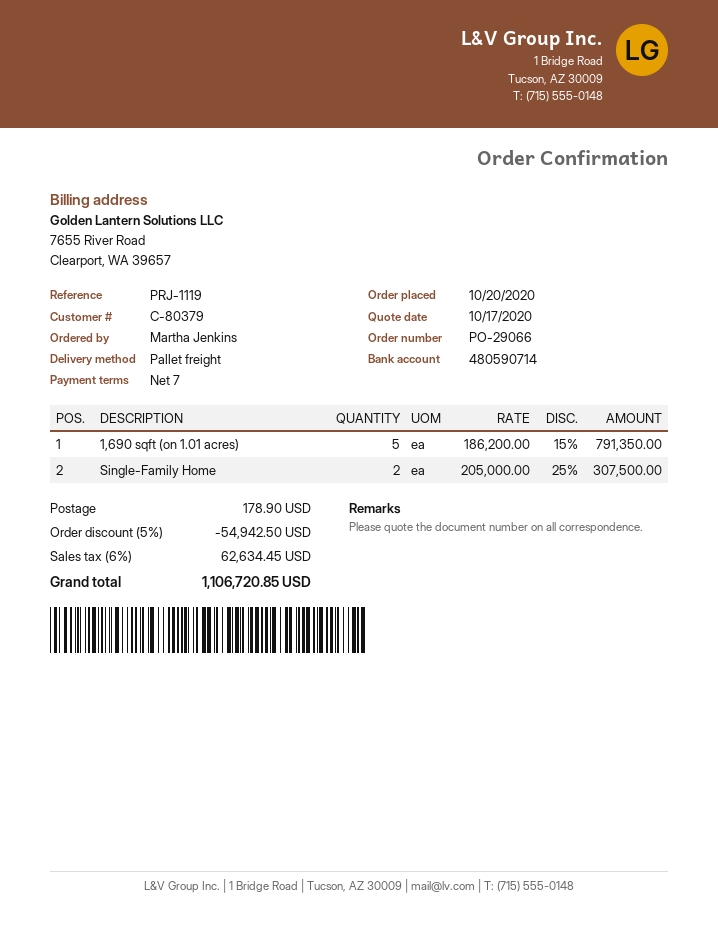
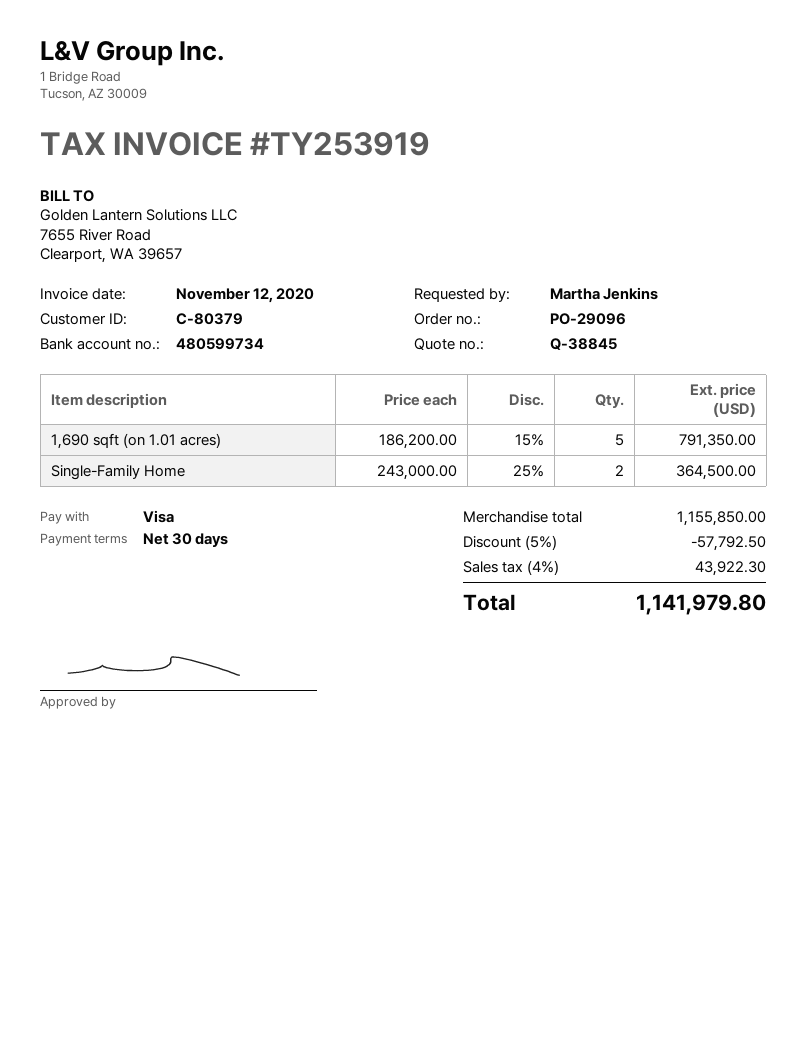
order number: PO-29066 -> PO-29096
payment terms: 7 days -> 30 days
bank account: 480590714 -> 480599734
Single-Family Home: 2 x 205000.00 - 25% = 307500.00 -> 2 x 243000.00 - 25% = 364500.00
discount: 5% = 54942.50 -> 5% = 57792.50
shipping: 178.90 -> none
tax: 6% = 62634.45 -> 4% = 43922.30
total: 1106720.85 -> 1141979.80

